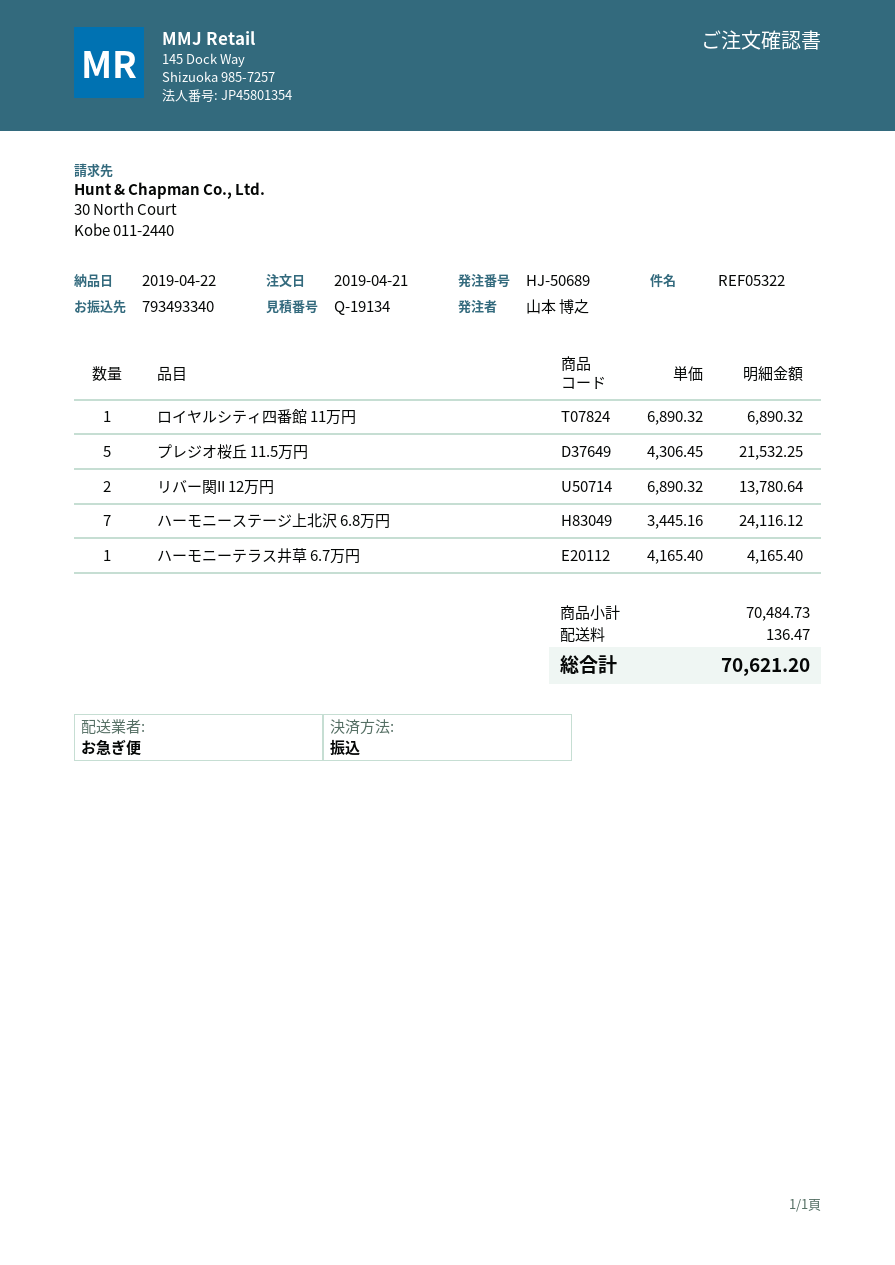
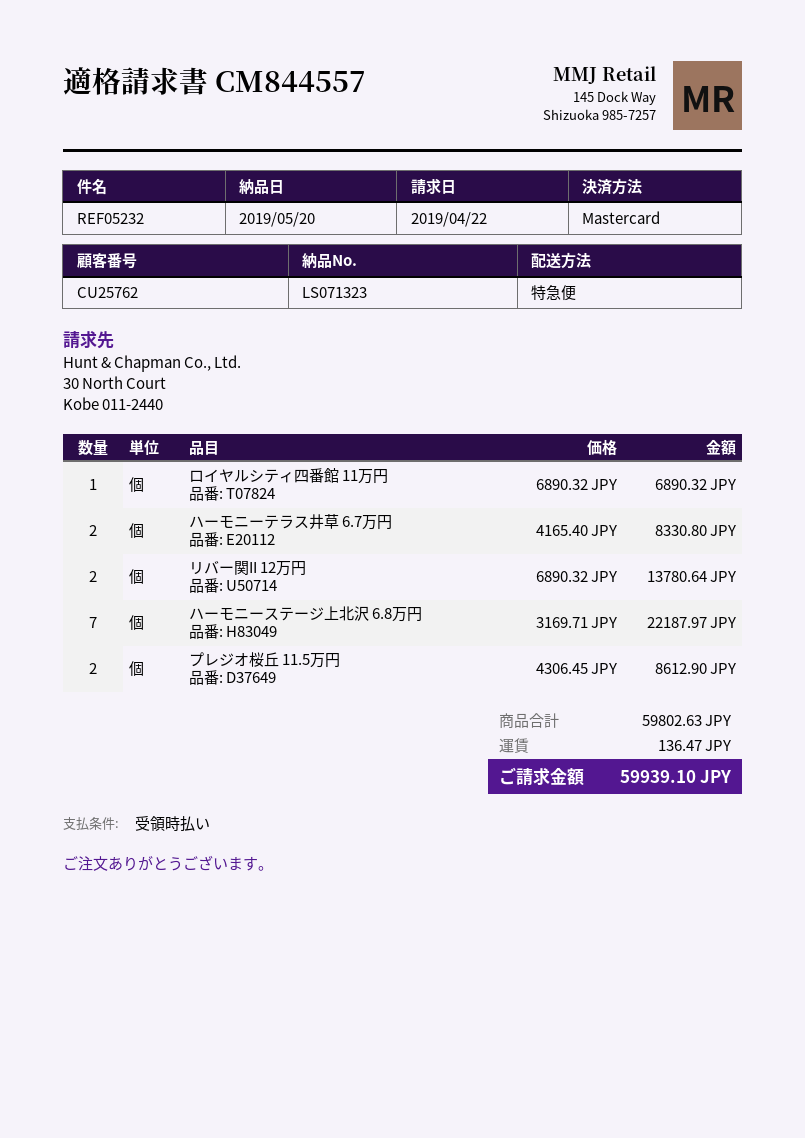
delivery date: 2019-04-22 -> 2019-05-20
reference: REF05322 -> REF05232
payment method: bank transfer -> Mastercard
プレジオ桜丘 11.5万円: 5 x 4306.45 = 21532.25 -> 2 x 4306.45 = 8612.90
ハーモニーステージ上北沢 6.8万円: 7 x 3445.16 = 24116.12 -> 7 x 3169.71 = 22187.97
ハーモニーテラス井草 6.7万円: 1 x 4165.40 = 4165.40 -> 2 x 4165.40 = 8330.80
subtotal: 70484.73 -> 59802.63
total: 70621.20 -> 59939.10

